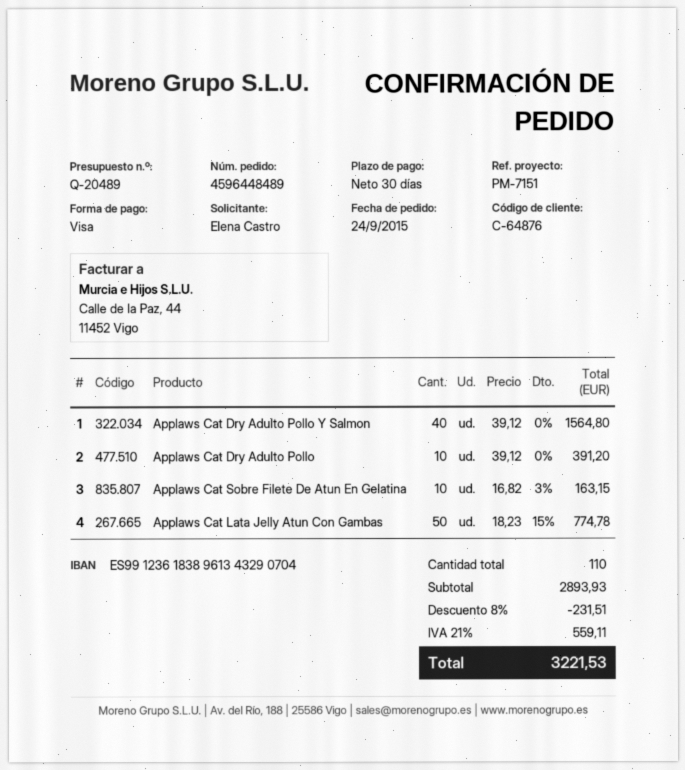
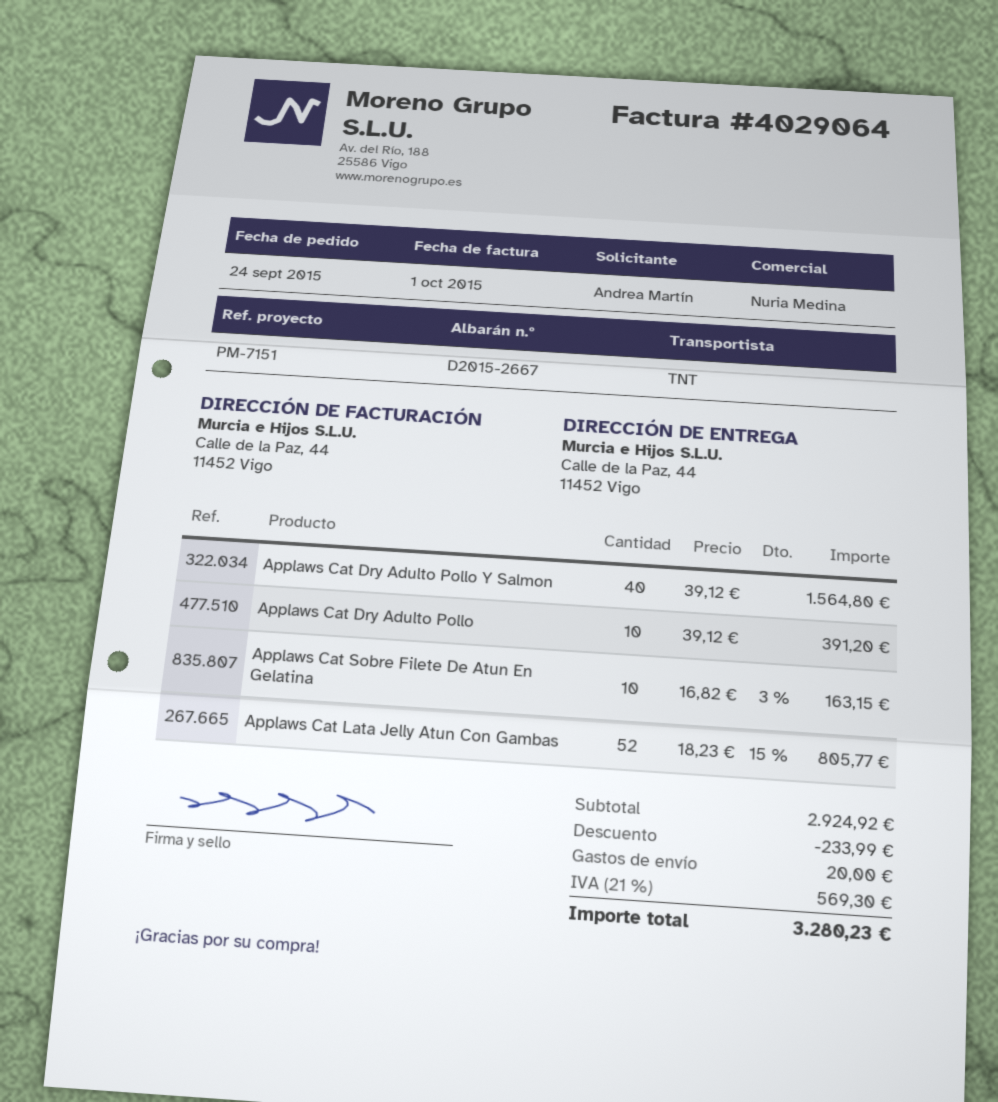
ordered by: Elena Castro -> Andrea Martín
Applaws Cat Lata Jelly Atun Con Gambas: 50 x 18.23 - 15% = 774.78 -> 52 x 18.23 - 15% = 805.77
subtotal: 2893.93 -> 2924.92
discount: 231.51 -> 233.99
shipping: none -> 20.00
tax: 21% = 559.11 -> 21% = 569.30
total: 3221.53 -> 3280.23

